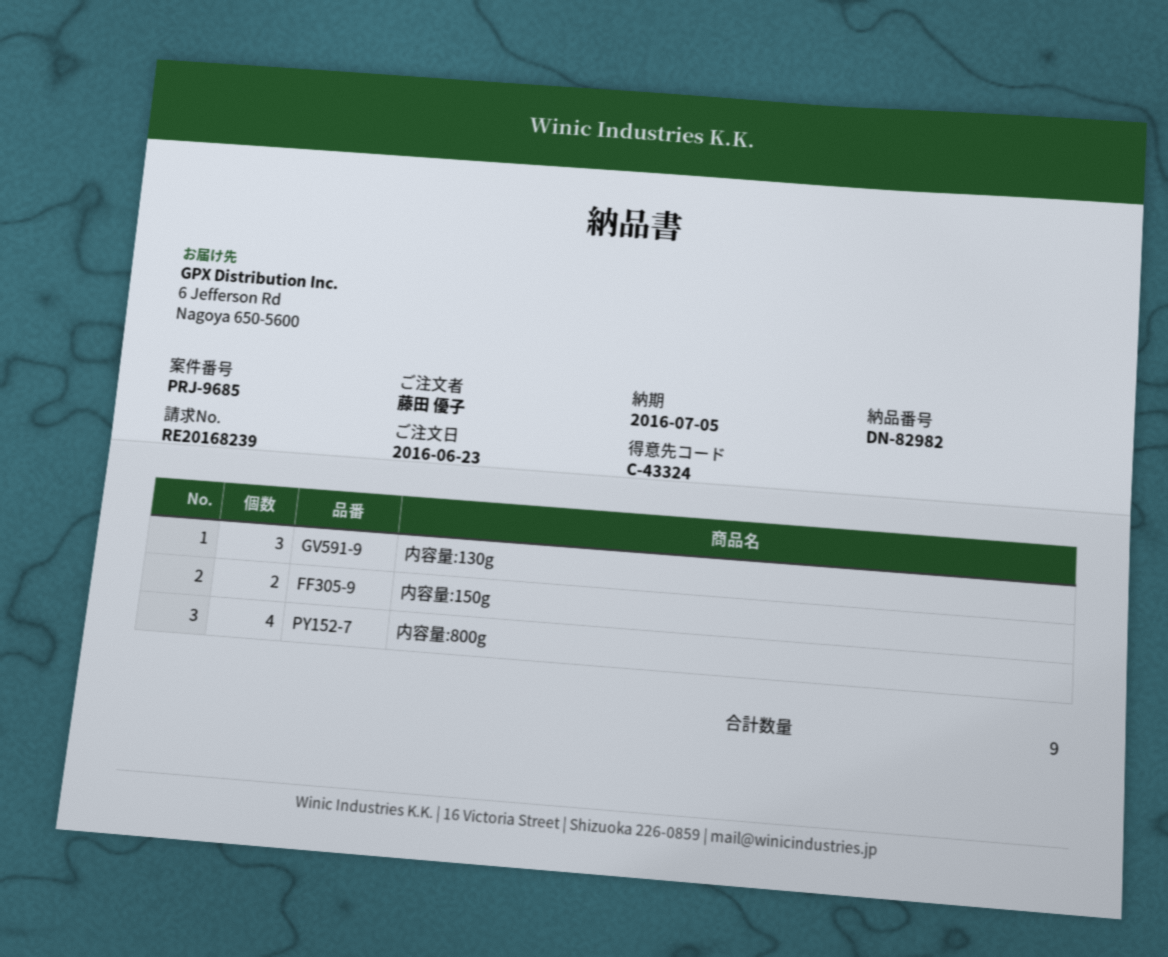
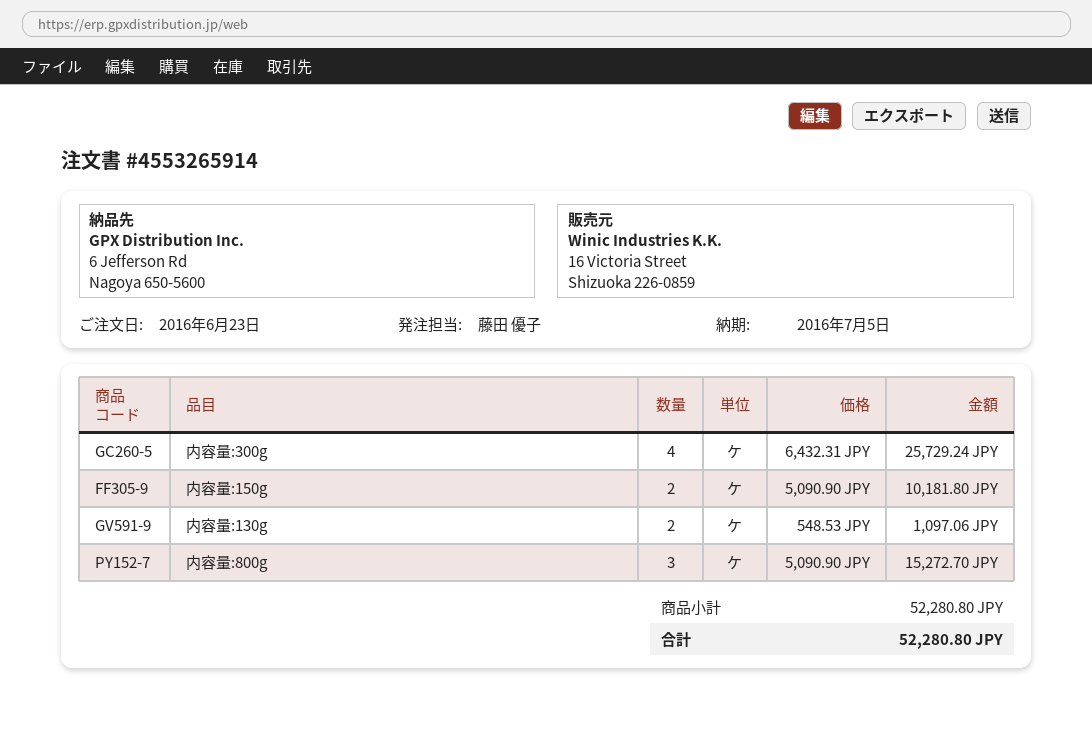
内容量:130g: 3 -> 2
内容量:800g: 4 -> 3
内容量:300g: none -> 4

